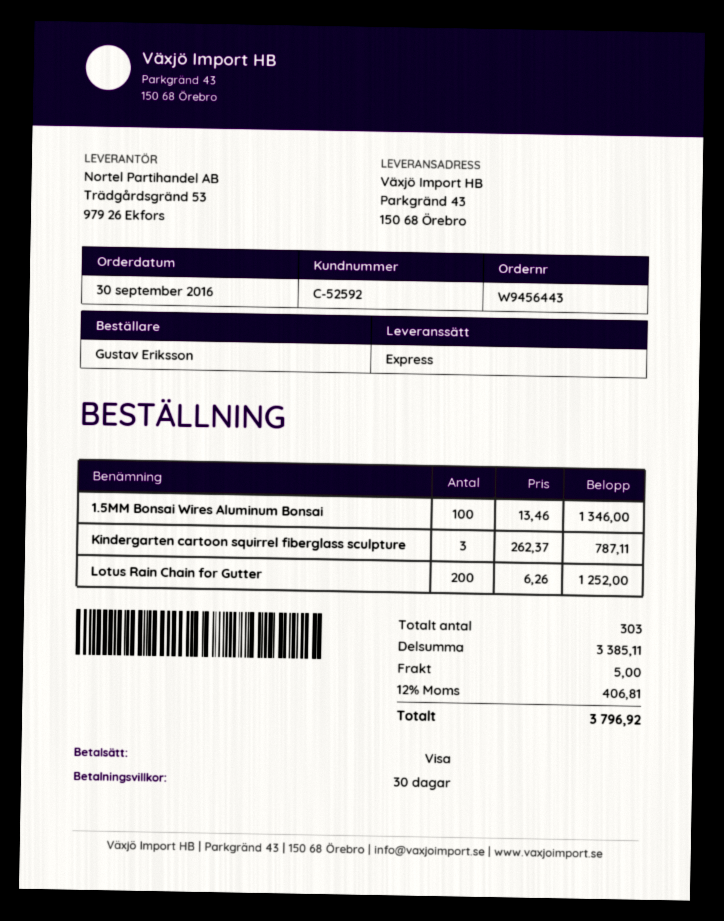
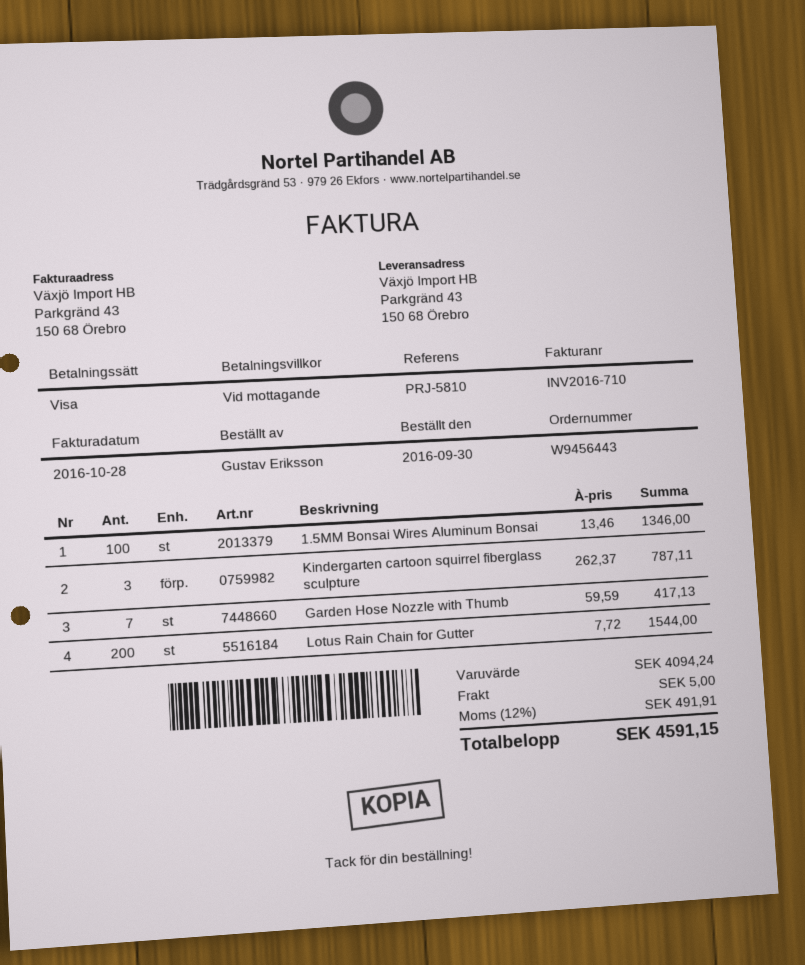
payment terms: 30 days -> on receipt
Lotus Rain Chain for Gutter: 200 x 6.26 = 1252.00 -> 200 x 7.72 = 1544.00
Garden Hose Nozzle with Thumb: none -> 7 x 59.59 = 417.13
subtotal: 3385.11 -> 4094.24
tax: 12% = 406.81 -> 12% = 491.91
total: 3796.92 -> 4591.15

